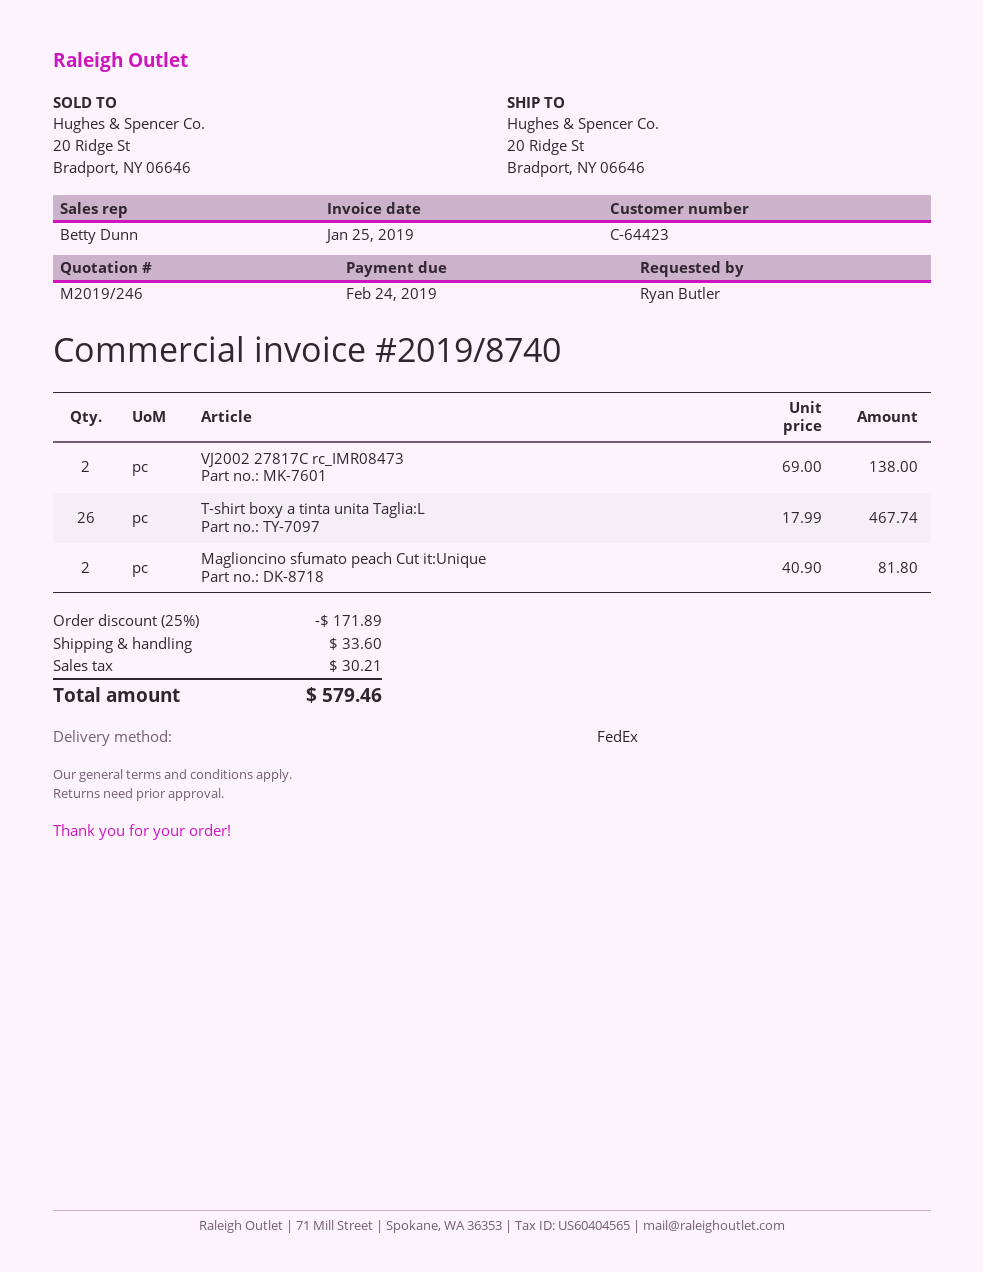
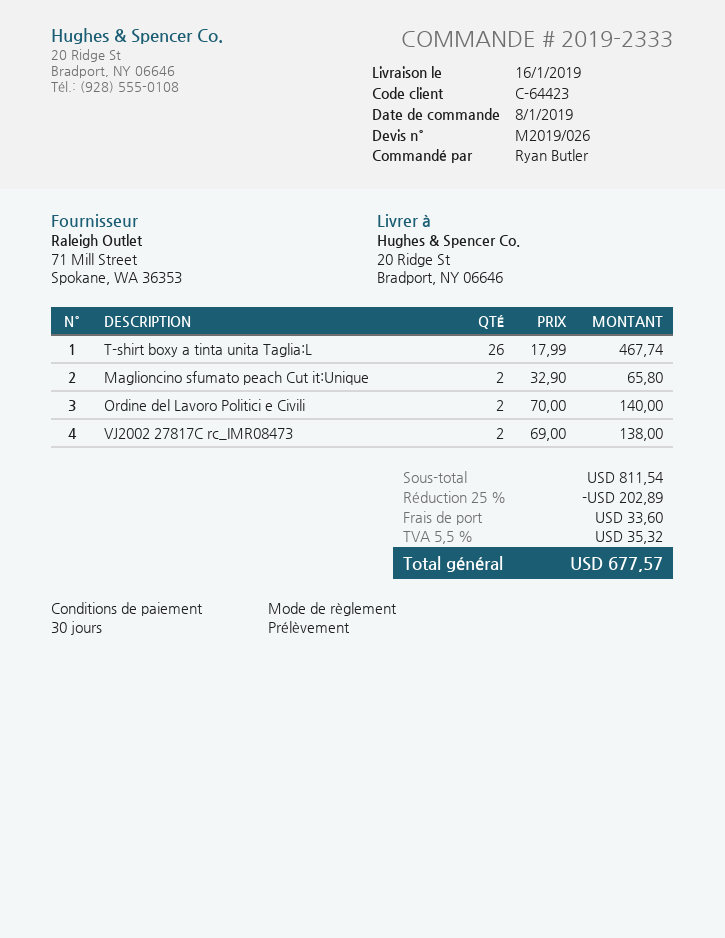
quote number: M2019/246 -> M2019/026
Maglioncino sfumato peach Cut it:Unique: 2 x 40.90 = 81.80 -> 2 x 32.90 = 65.80
Ordine del Lavoro Politici e Civili: none -> 2 x 70.00 = 140.00
discount: 25% = 171.89 -> 25% = 202.89
tax: 30.21 -> 35.32
total: 579.46 -> 677.57

